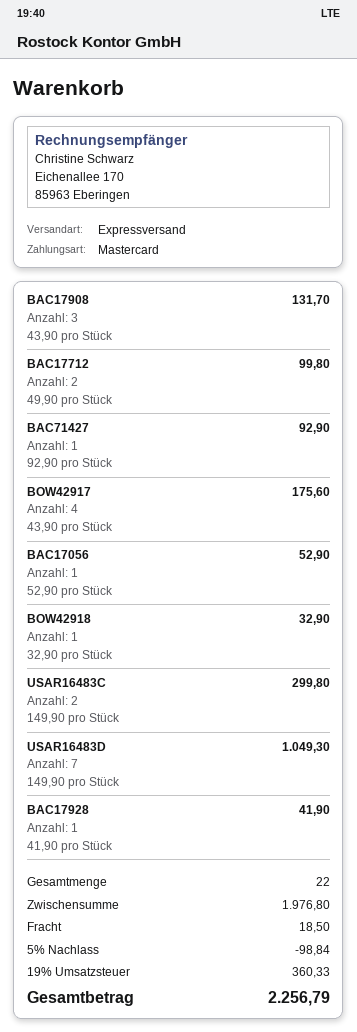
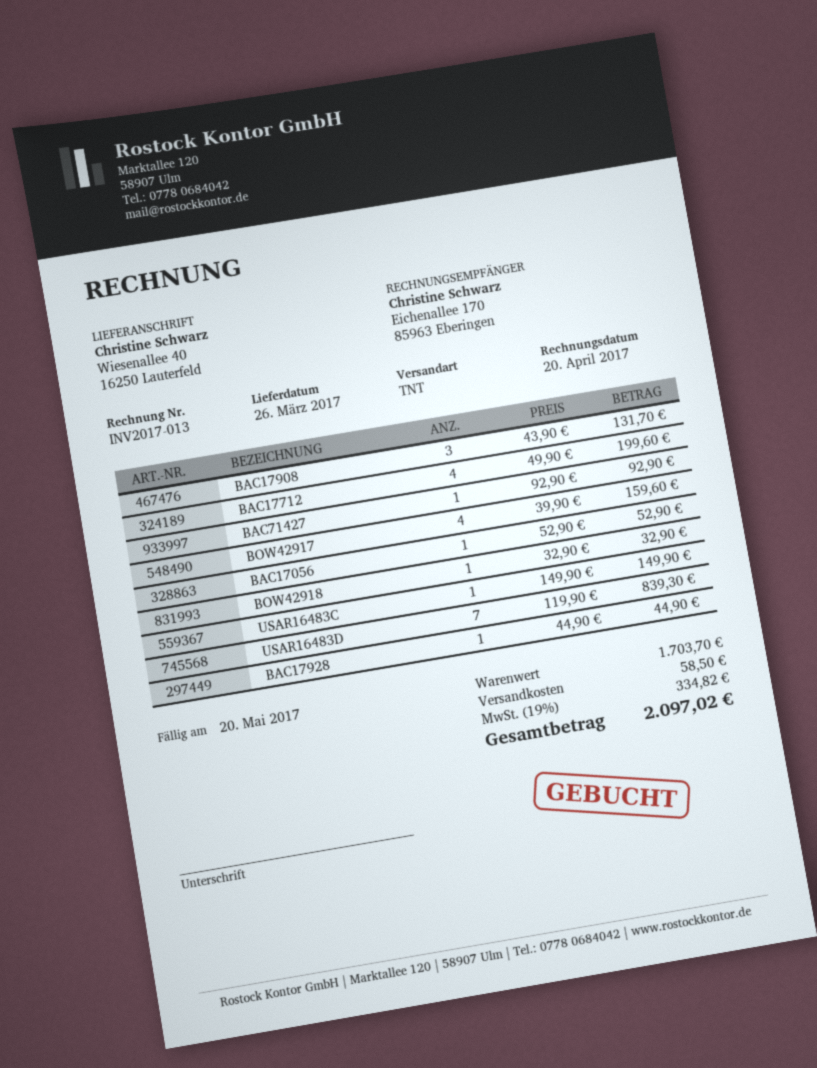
shipping method: express -> TNT
BAC17712: 2 x 49.90 = 99.80 -> 4 x 49.90 = 199.60
BOW42917: 4 x 43.90 = 175.60 -> 4 x 39.90 = 159.60
USAR16483C: 2 x 149.90 = 299.80 -> 1 x 149.90 = 149.90
USAR16483D: 7 x 149.90 = 1049.30 -> 7 x 119.90 = 839.30
BAC17928: 1 x 41.90 = 41.90 -> 1 x 44.90 = 44.90
subtotal: 1976.80 -> 1703.70
discount: 5% = 98.84 -> none
shipping: 18.50 -> 58.50
tax: 19% = 360.33 -> 19% = 334.82
total: 2256.79 -> 2097.02

